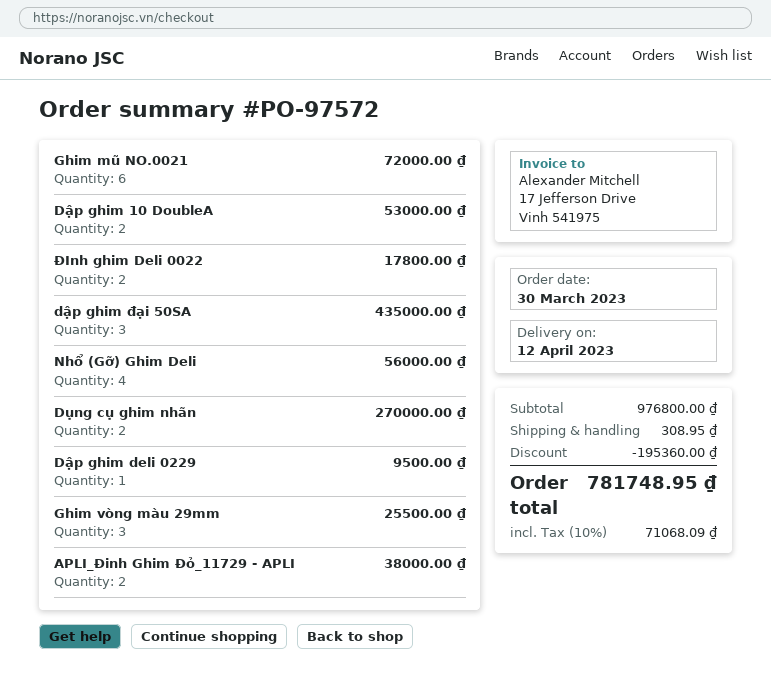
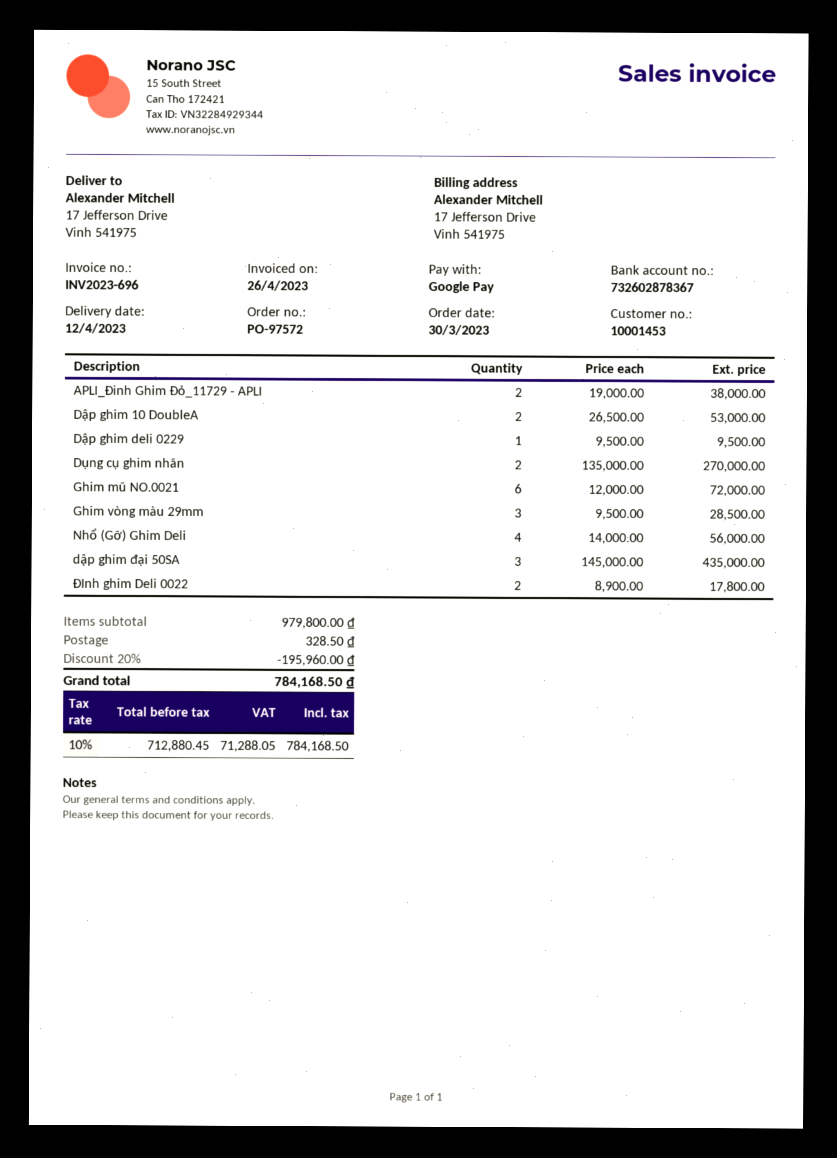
Ghim vòng màu 29mm: 3 for 25500.00 -> 3 for 28500.00
subtotal: 976800.00 -> 979800.00
discount: 195360.00 -> 195960.00
shipping: 308.95 -> 328.50
tax: 10% = 71068.09 -> 10% = 71288.05
total: 781748.95 -> 784168.50

